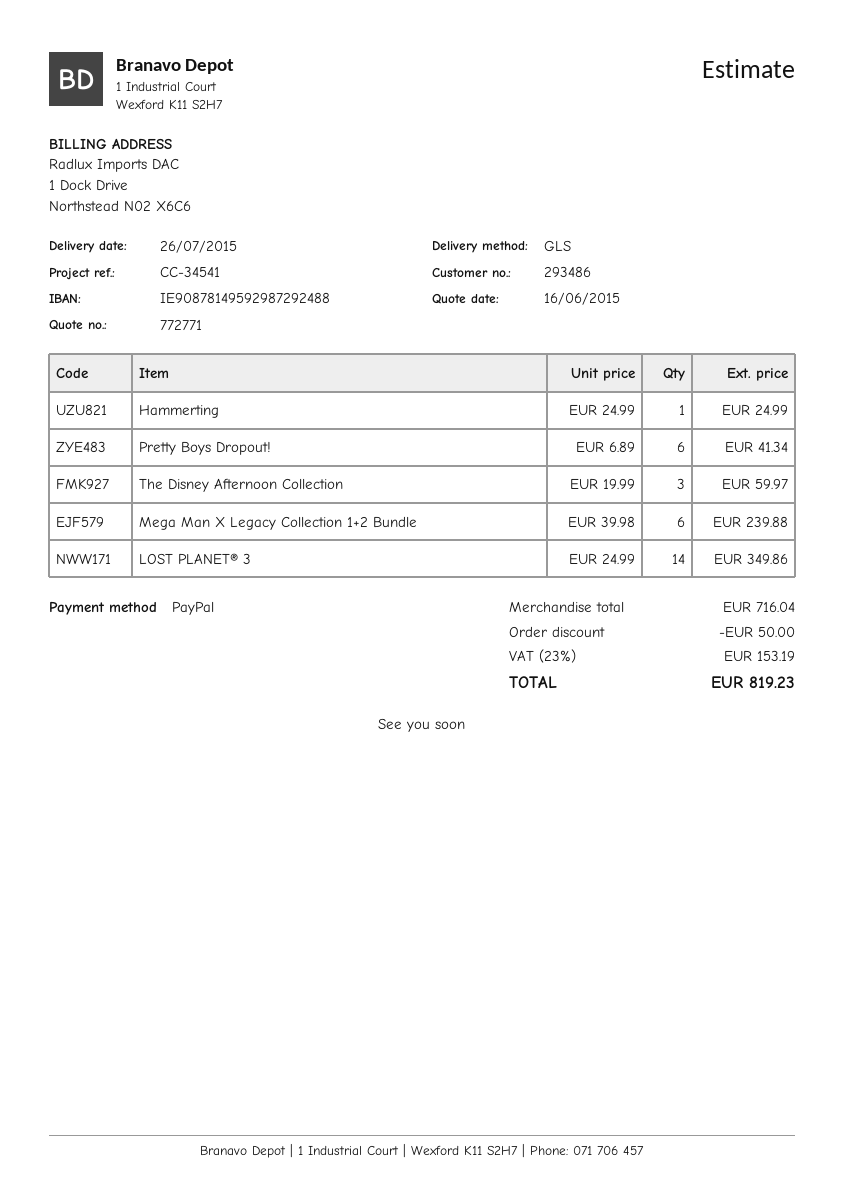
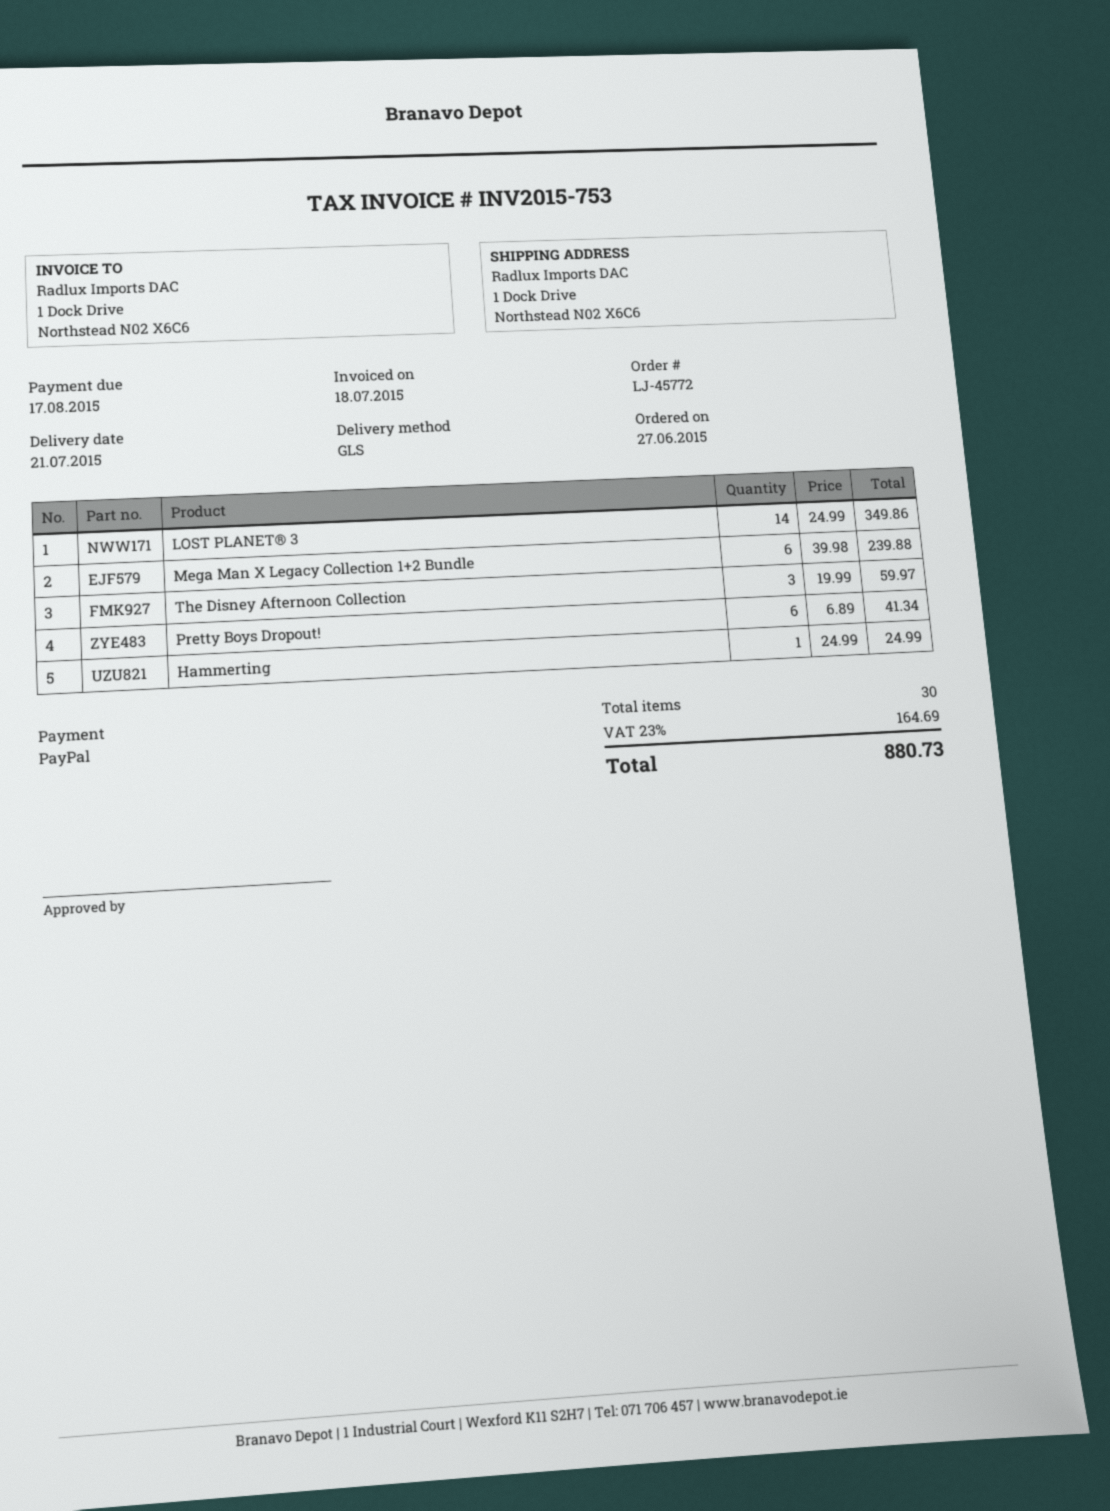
delivery date: 2015-07-26 -> 2015-07-21
discount: 50.00 -> none
tax: 23% = 153.19 -> 23% = 164.69
total: 819.23 -> 880.73

